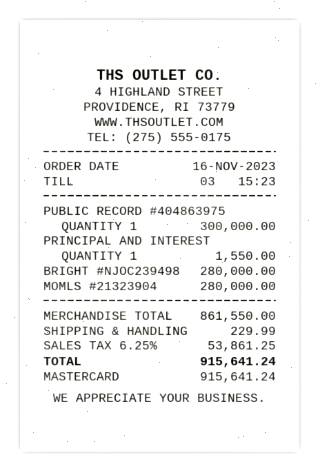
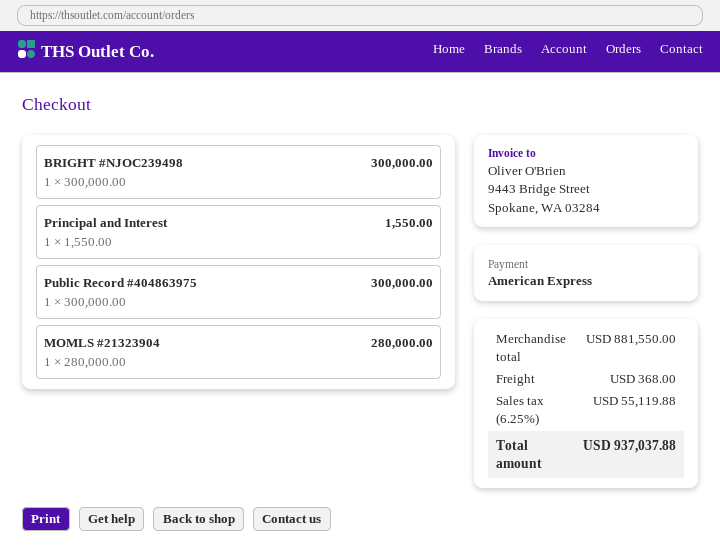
payment method: Mastercard -> American Express
BRIGHT #NJOC239498: 1 for 280000.00 -> 1 for 300000.00
subtotal: 861550.00 -> 881550.00
shipping: 229.99 -> 368.00
tax: 6.25% = 53861.25 -> 6.25% = 55119.88
total: 915641.24 -> 937037.88

